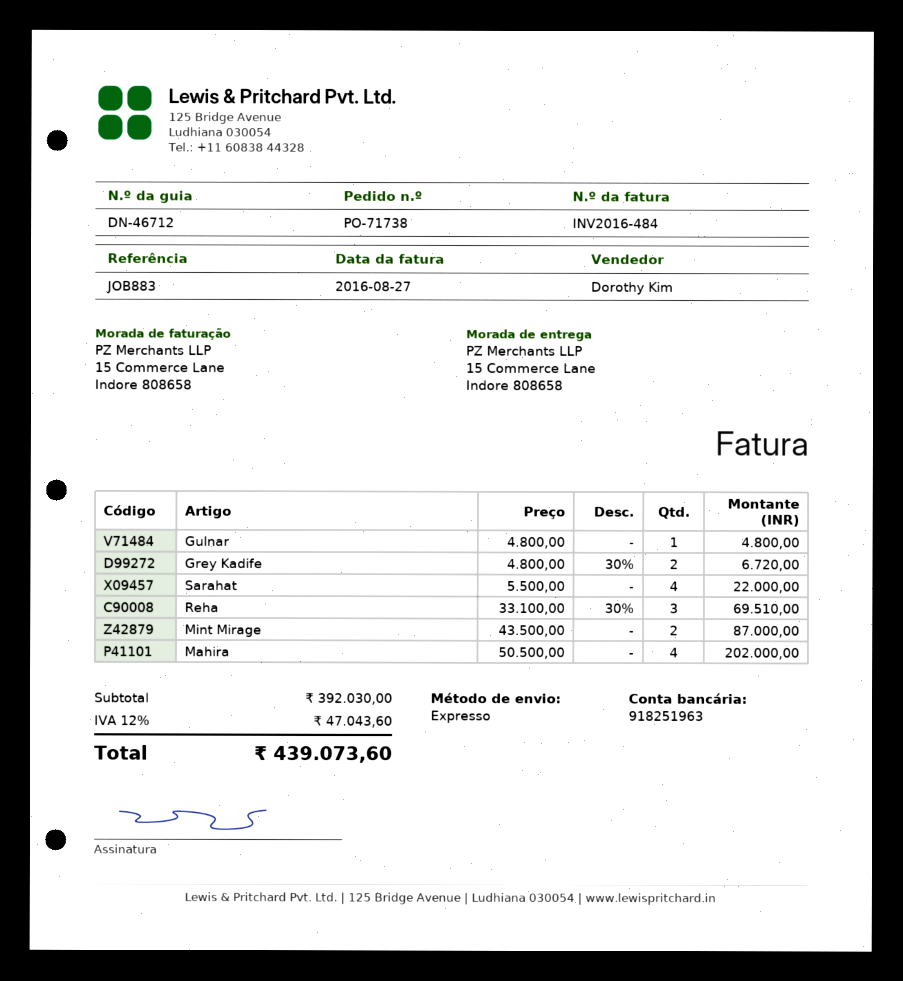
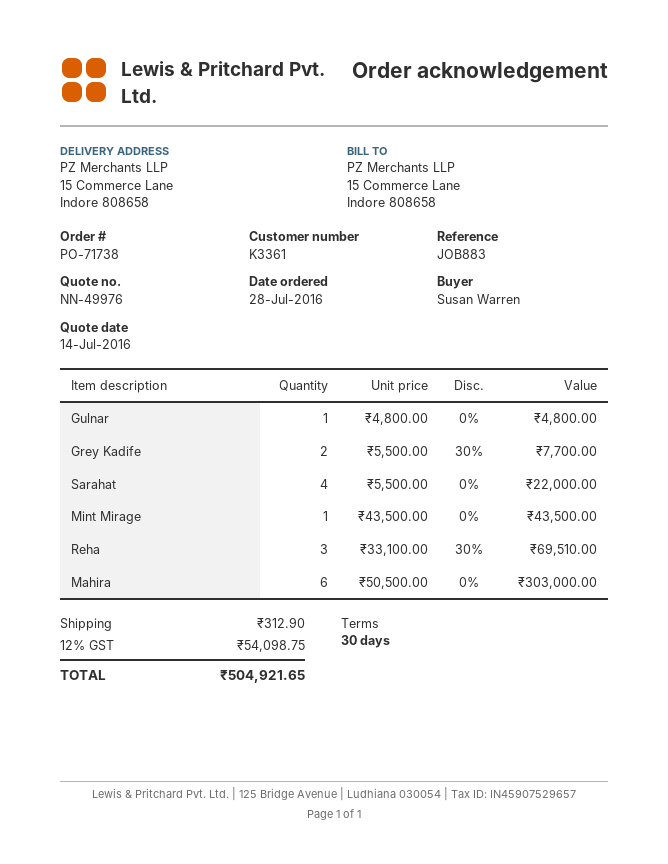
Grey Kadife: 2 x 4800.00 - 30% = 6720.00 -> 2 x 5500.00 - 30% = 7700.00
Mint Mirage: 2 x 43500.00 = 87000.00 -> 1 x 43500.00 = 43500.00
Mahira: 4 x 50500.00 = 202000.00 -> 6 x 50500.00 = 303000.00
shipping: none -> 312.90
tax: 12% = 47043.60 -> 12% = 54098.75
total: 439073.60 -> 504921.65

